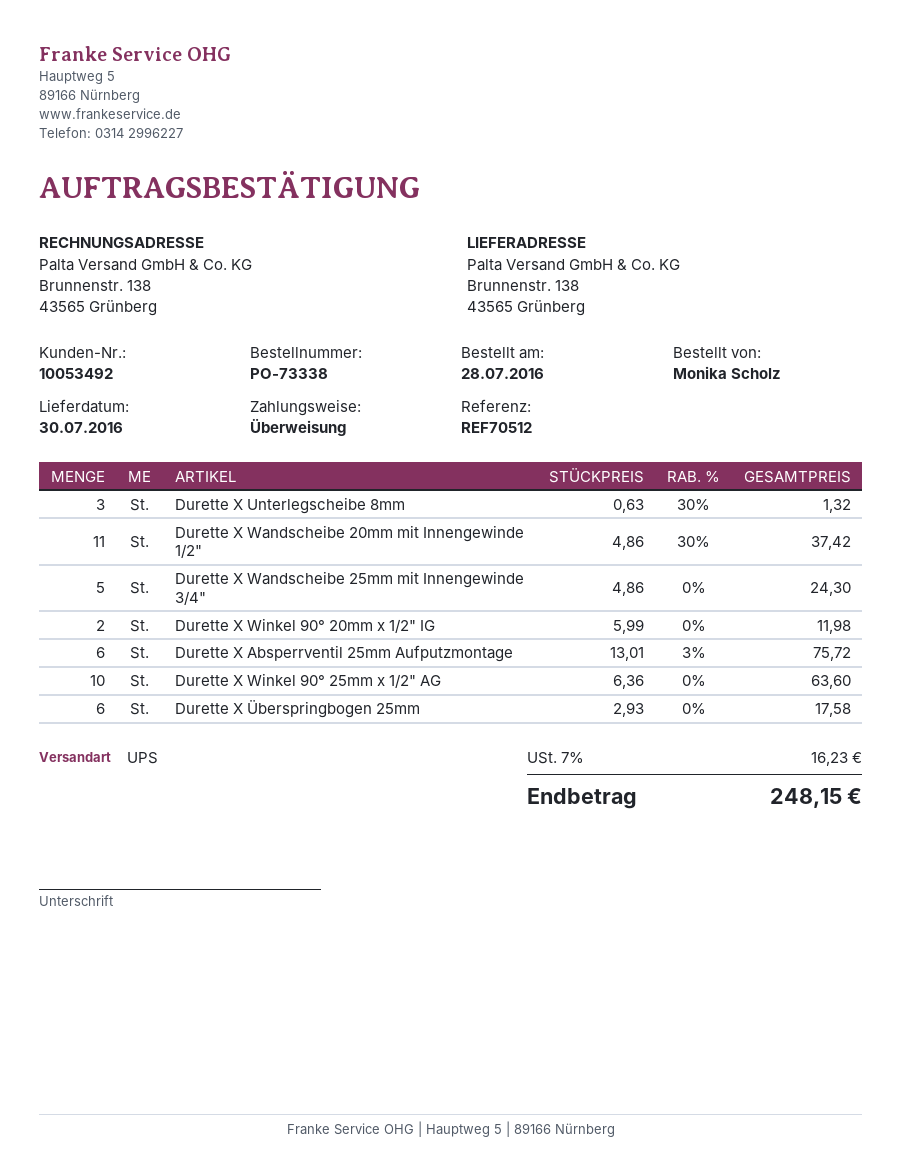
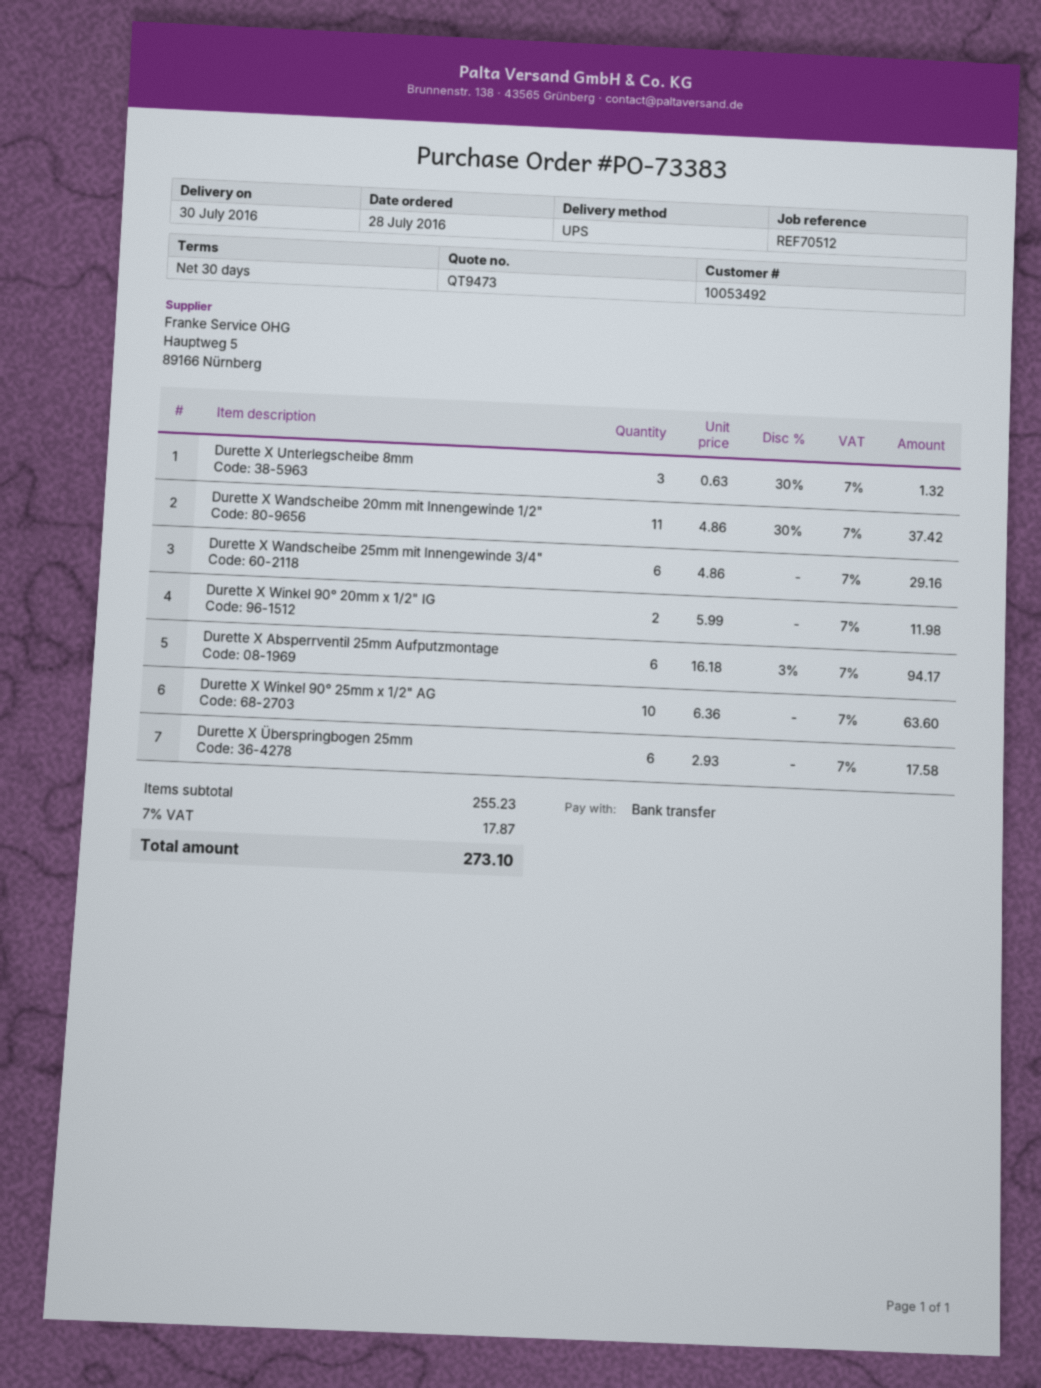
order number: PO-73338 -> PO-73383
Durette X Wandscheibe 25mm mit Innengewinde 3/4": 5 x 4.86 = 24.30 -> 6 x 4.86 = 29.16
Durette X Absperrventil 25mm Aufputzmontage: 6 x 13.01 - 3% = 75.72 -> 6 x 16.18 - 3% = 94.17
tax: 7% = 16.23 -> 7% = 17.87
total: 248.15 -> 273.10

